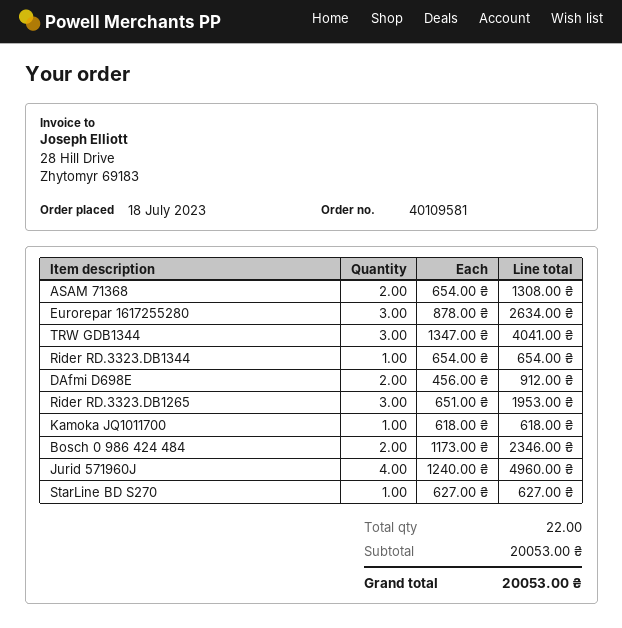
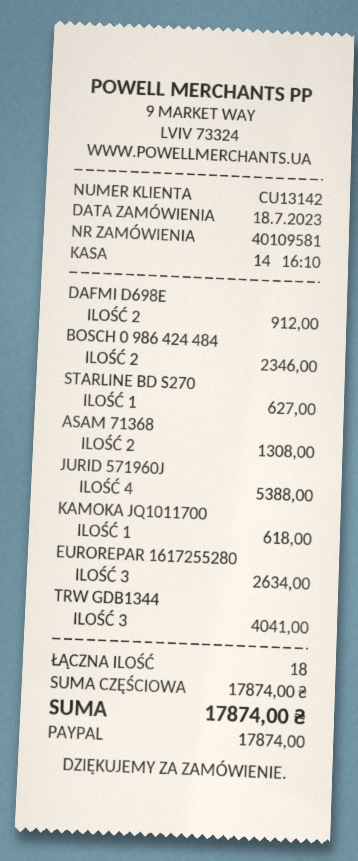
Rider RD.3323.DB1344: 1 for 654.00 -> none
Rider RD.3323.DB1265: 3 for 1953.00 -> none
Jurid 571960J: 4 for 4960.00 -> 4 for 5388.00
total quantity: 22 -> 18
subtotal: 20053.00 -> 17874.00
total: 20053.00 -> 17874.00

